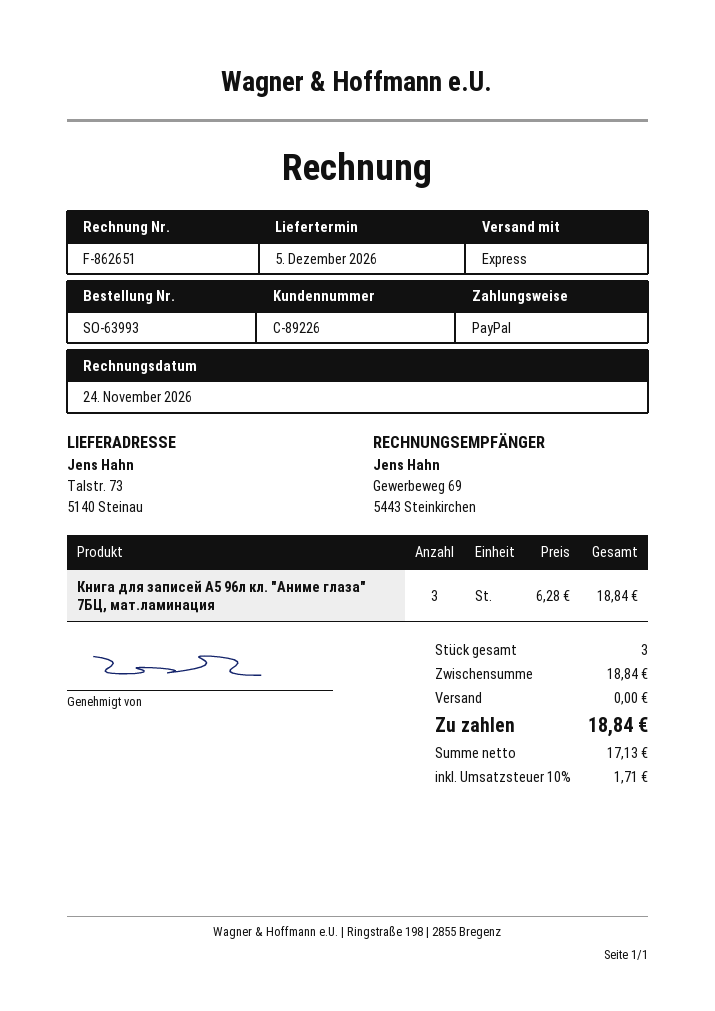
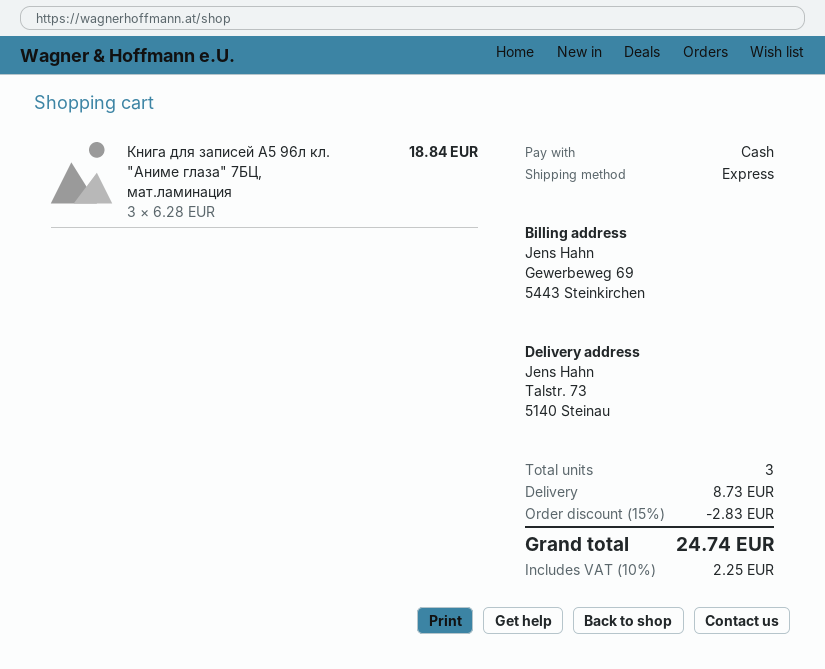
payment method: PayPal -> cash
discount: none -> 15% = 2.83
shipping: 0.00 -> 8.73
tax: 10% = 1.71 -> 10% = 2.25
total: 18.84 -> 24.74

